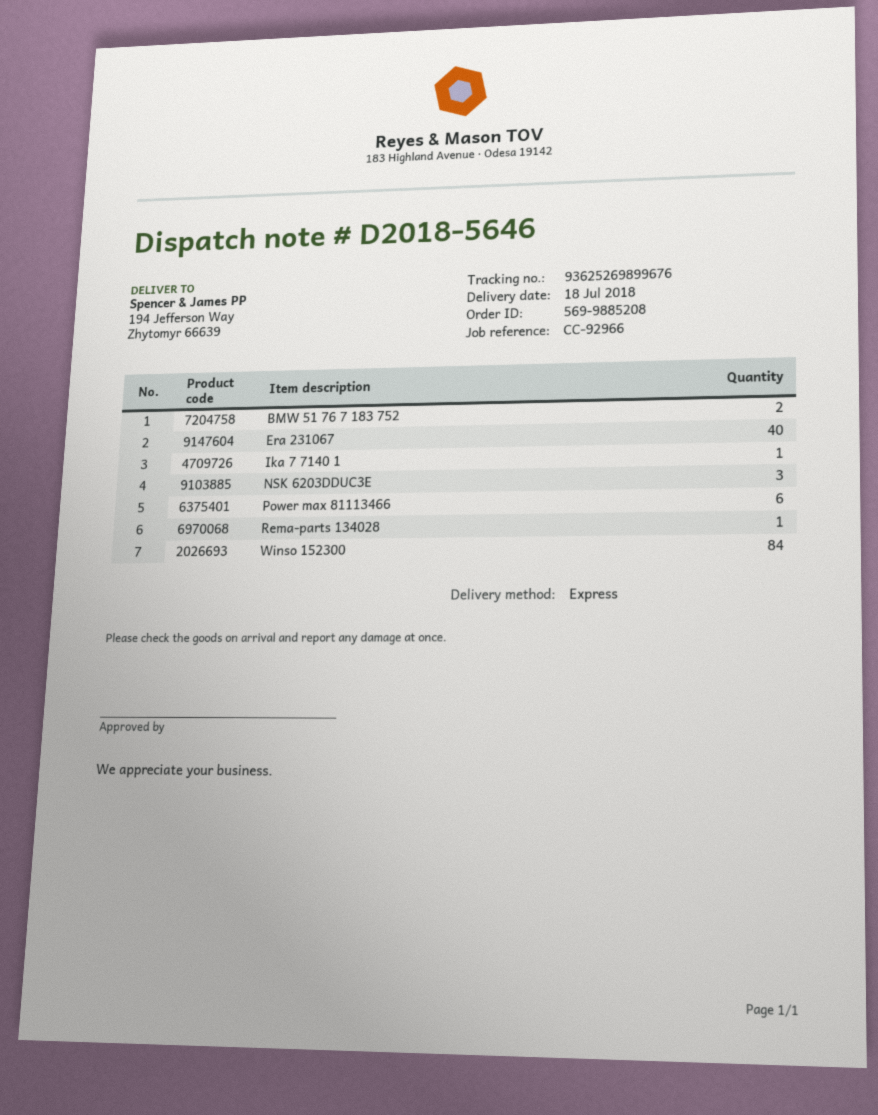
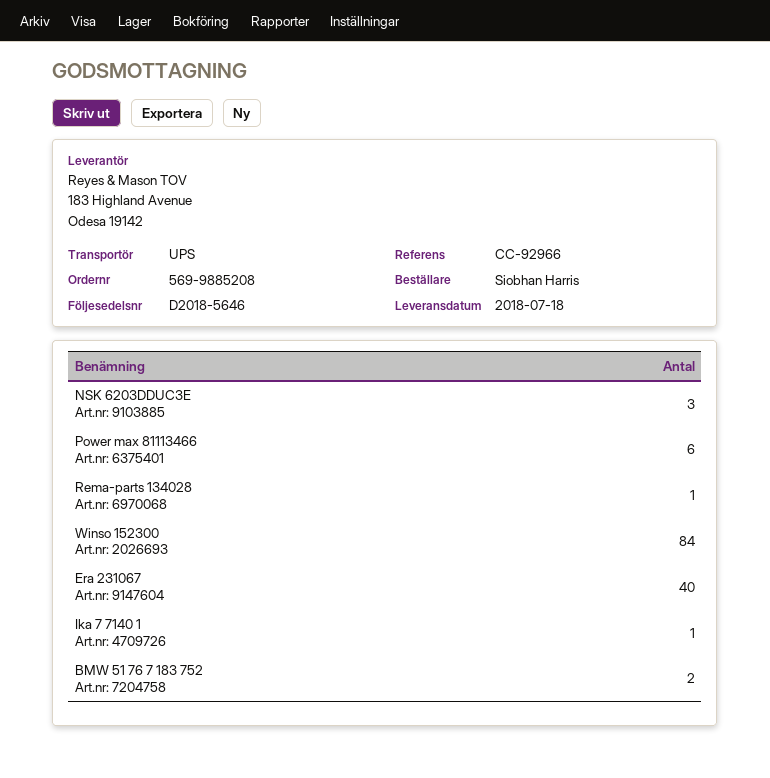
shipping method: express -> UPS

